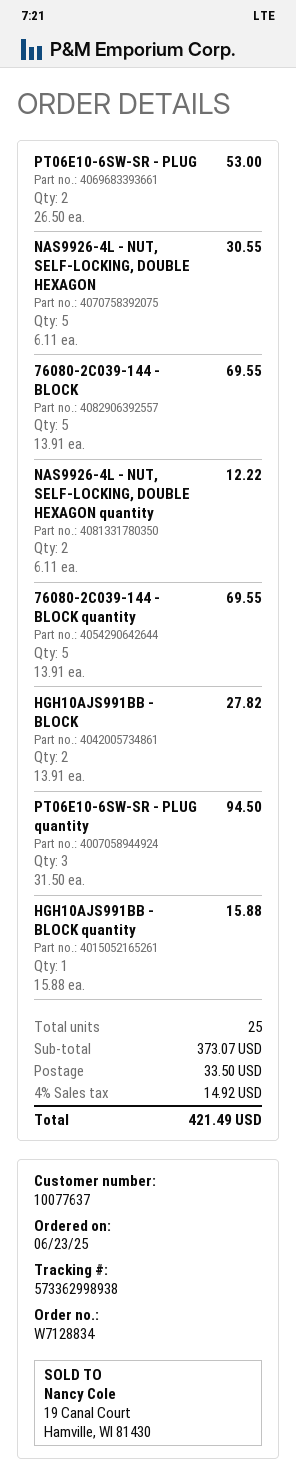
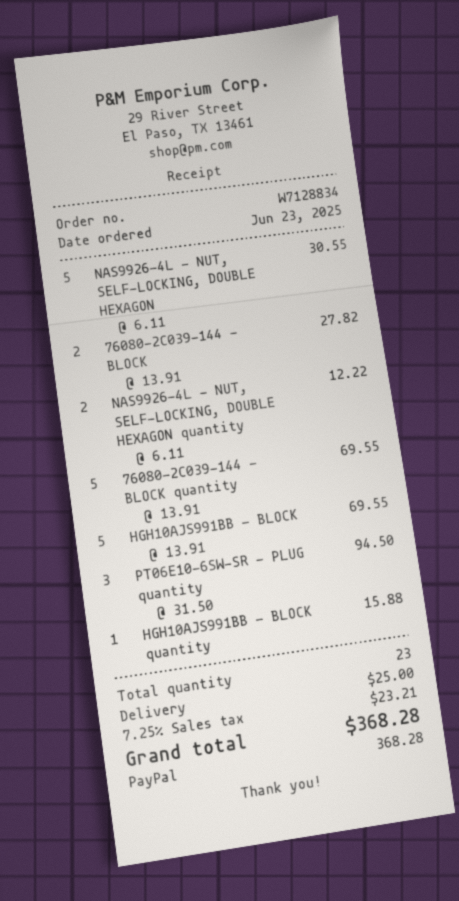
PT06E10-6SW-SR - PLUG: 2 x 26.50 = 53.00 -> none
76080-2C039-144 - BLOCK: 5 x 13.91 = 69.55 -> 2 x 13.91 = 27.82
HGH10AJS991BB - BLOCK: 2 x 13.91 = 27.82 -> 5 x 13.91 = 69.55
total quantity: 25 -> 23
shipping: 33.50 -> 25.00
tax: 4% = 14.92 -> 7.25% = 23.21
total: 421.49 -> 368.28

